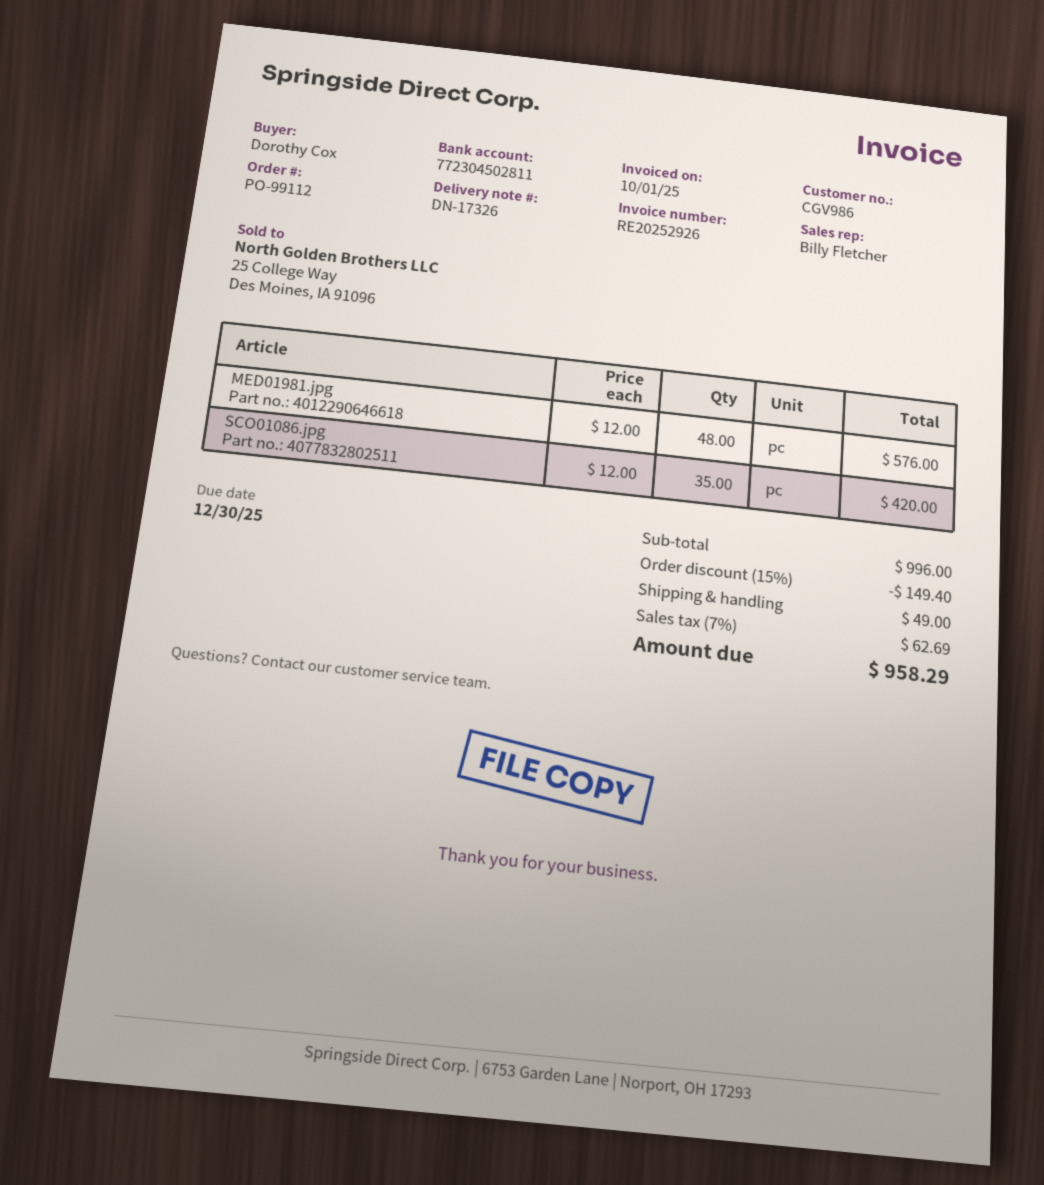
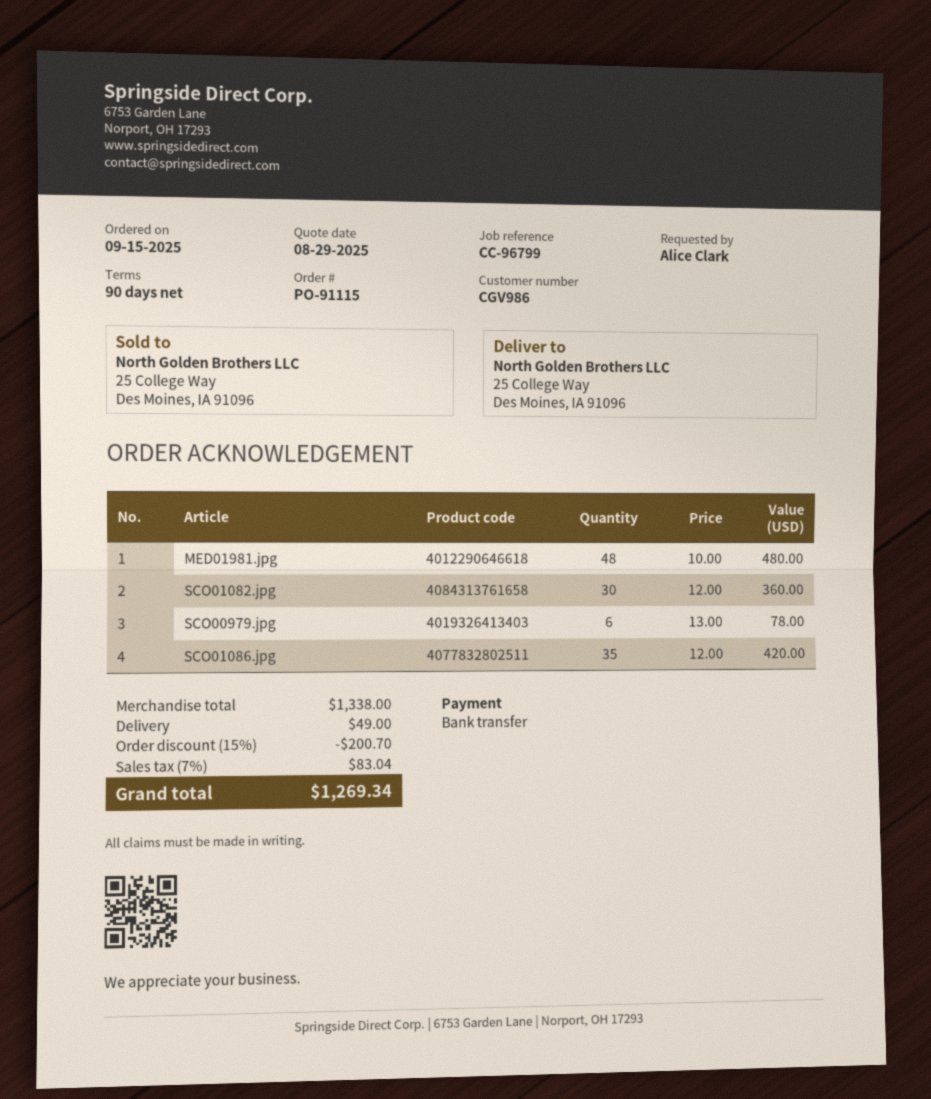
order number: PO-99112 -> PO-91115
ordered by: Dorothy Cox -> Alice Clark
MED01981.jpg: 48 x 12.00 = 576.00 -> 48 x 10.00 = 480.00
SCO01082.jpg: none -> 30 x 12.00 = 360.00
SCO00979.jpg: none -> 6 x 13.00 = 78.00
subtotal: 996.00 -> 1338.00
discount: 15% = 149.40 -> 15% = 200.70
tax: 7% = 62.69 -> 7% = 83.04
total: 958.29 -> 1269.34

